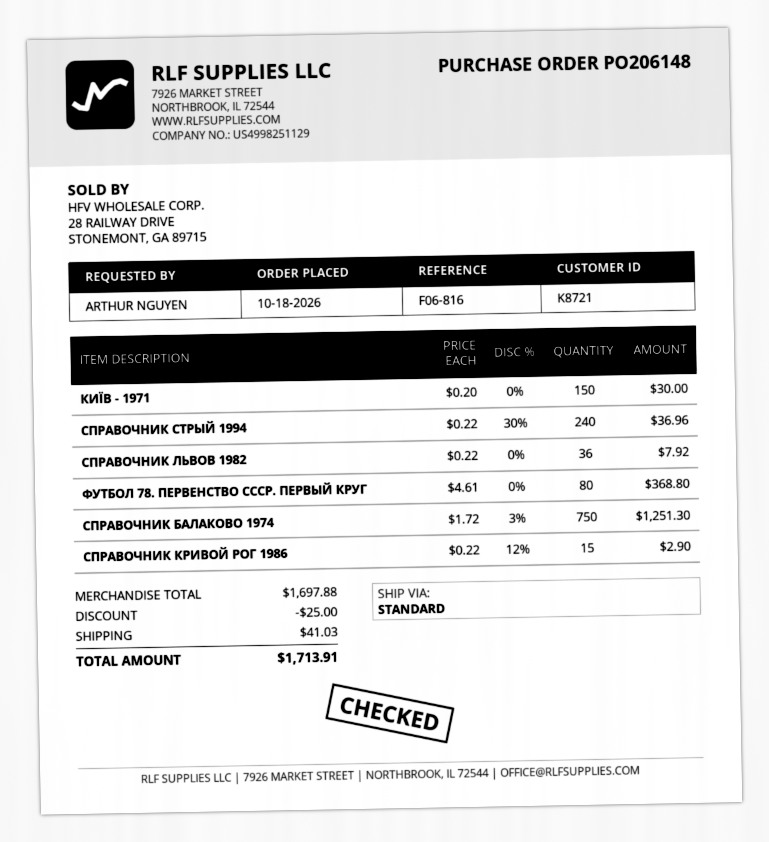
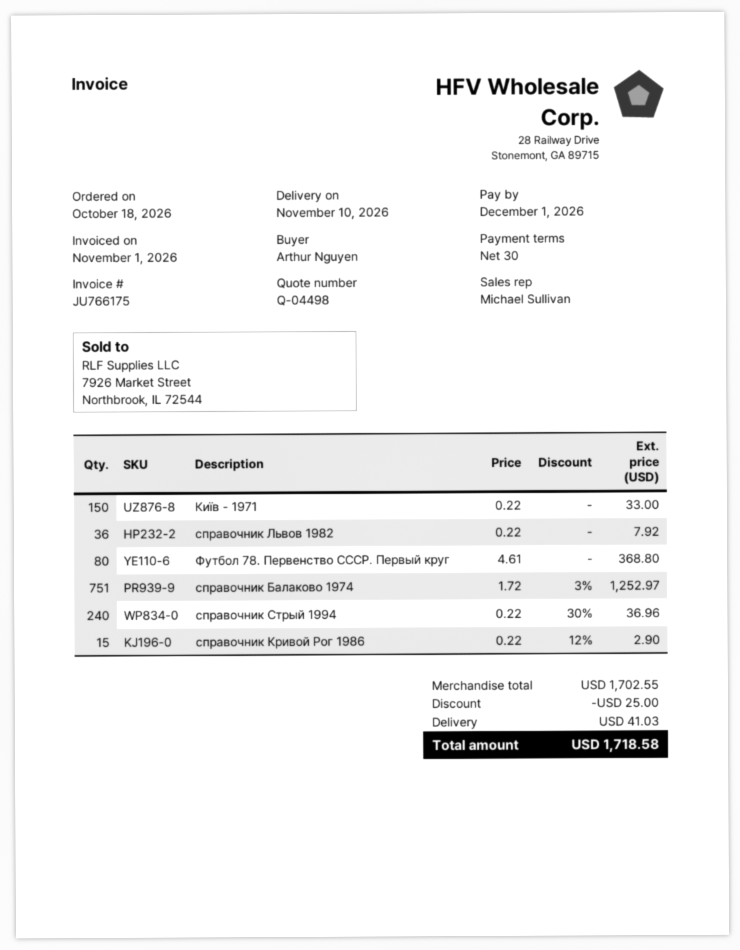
КИЇВ - 1971: 150 x 0.20 = 30.00 -> 150 x 0.22 = 33.00
СПРАВОЧНИК БАЛАКОВО 1974: 750 x 1.72 - 3% = 1251.30 -> 751 x 1.72 - 3% = 1252.97
subtotal: 1697.88 -> 1702.55
total: 1713.91 -> 1718.58

